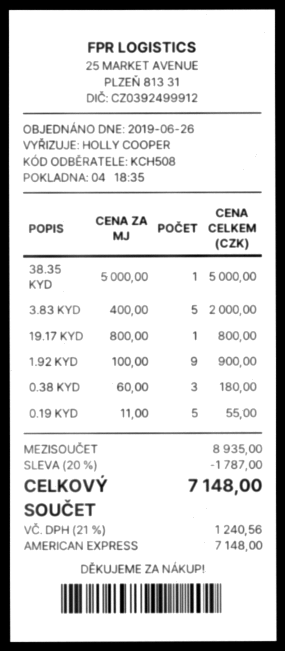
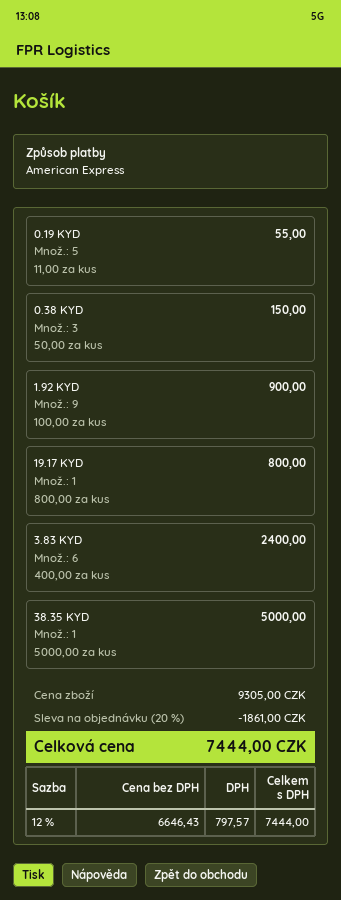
3.83 KYD: 5 x 400.00 = 2000.00 -> 6 x 400.00 = 2400.00
0.38 KYD: 3 x 60.00 = 180.00 -> 3 x 50.00 = 150.00
subtotal: 8935.00 -> 9305.00
discount: 20% = 1787.00 -> 20% = 1861.00
tax: 21% = 1240.56 -> 12% = 797.57
total: 7148.00 -> 7444.00

